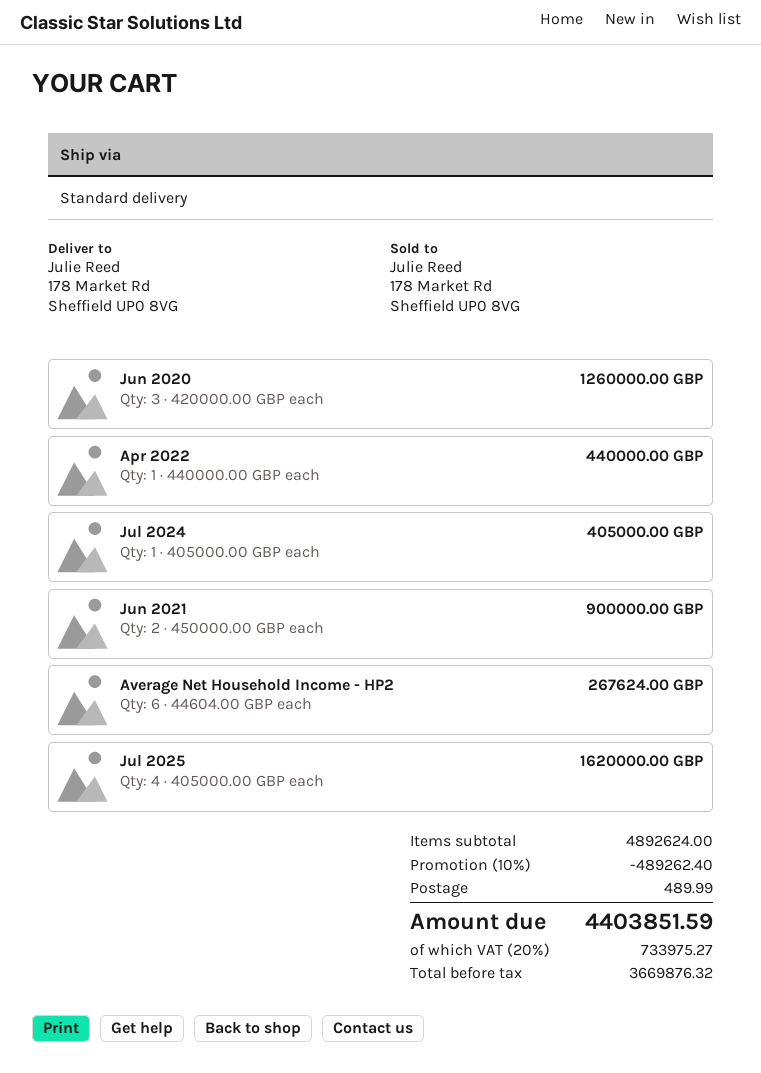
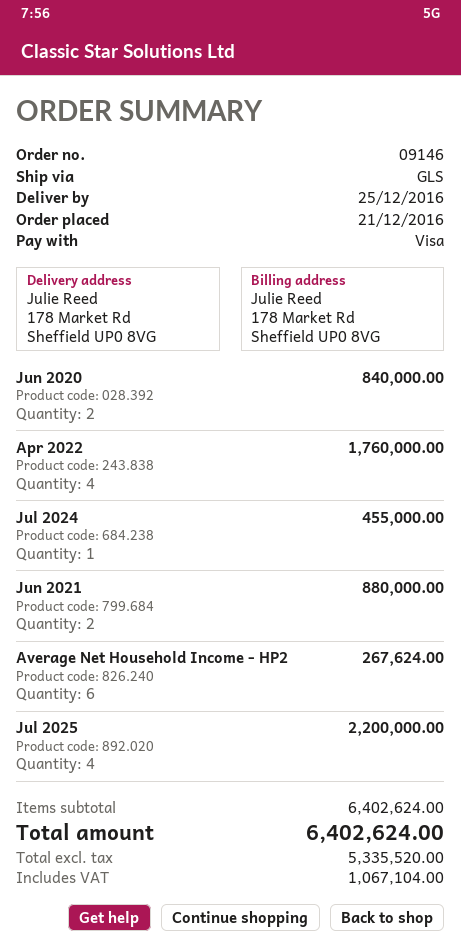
shipping method: standard -> GLS
Jun 2020: 3 for 1260000.00 -> 2 for 840000.00
Apr 2022: 1 for 440000.00 -> 4 for 1760000.00
Jul 2024: 1 for 405000.00 -> 1 for 455000.00
Jun 2021: 2 for 900000.00 -> 2 for 880000.00
Jul 2025: 4 for 1620000.00 -> 4 for 2200000.00
subtotal: 4892624.00 -> 6402624.00
discount: 10% = 489262.40 -> none
shipping: 489.99 -> none
net: 3669876.32 -> 5335520.00
tax: 733975.27 -> 1067104.00
total: 4403851.59 -> 6402624.00

